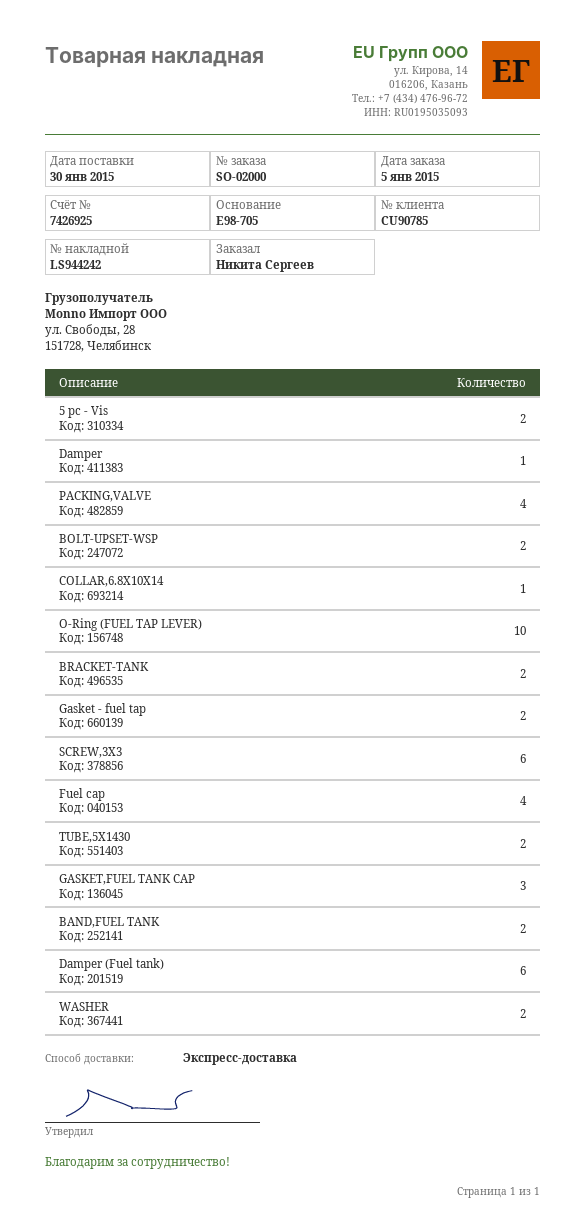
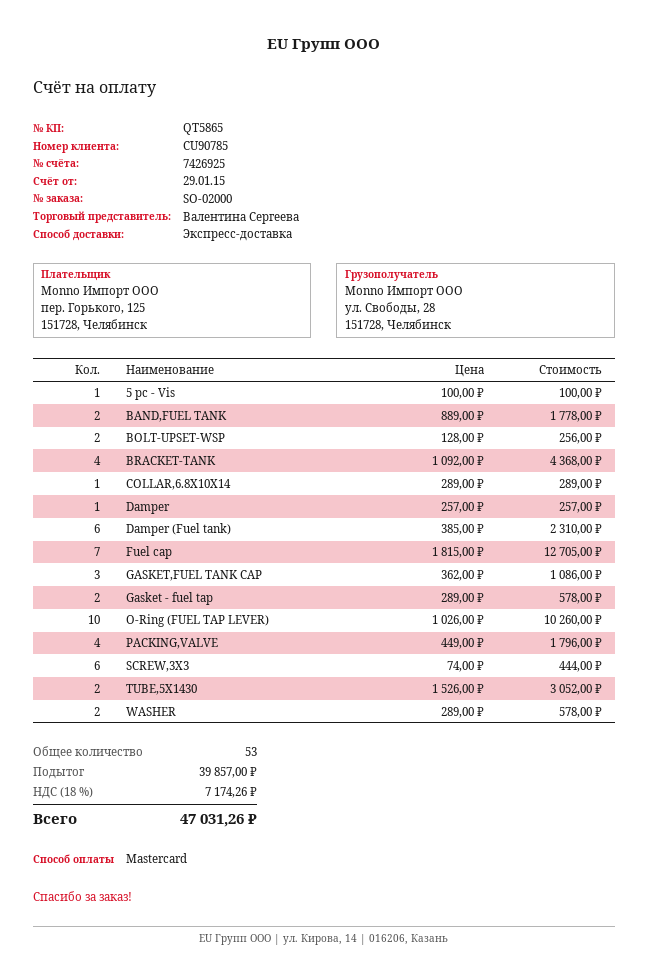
5 pc - Vis: 2 -> 1
BRACKET-TANK: 2 -> 4
Fuel cap: 4 -> 7

